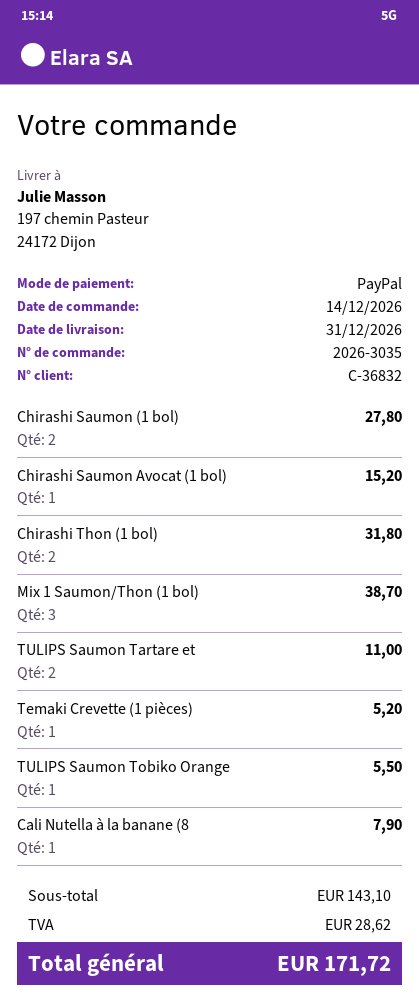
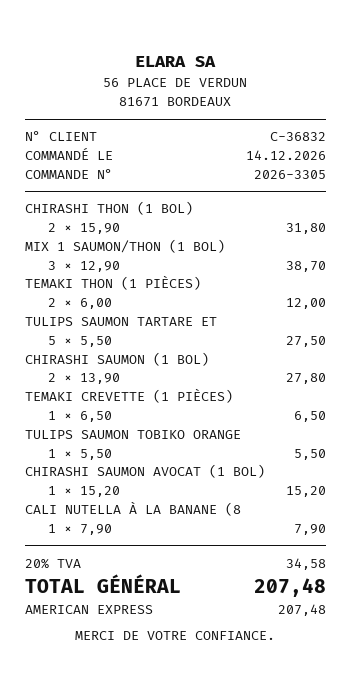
order number: 2026-3035 -> 2026-3305
payment method: PayPal -> American Express
TULIPS Saumon Tartare et: 2 for 11.00 -> 5 for 27.50
Temaki Crevette (1 pièces): 1 for 5.20 -> 1 for 6.50
TEMAKI THON (1 PIÈCES): none -> 2 for 12.00
tax: 28.62 -> 34.58
total: 171.72 -> 207.48

